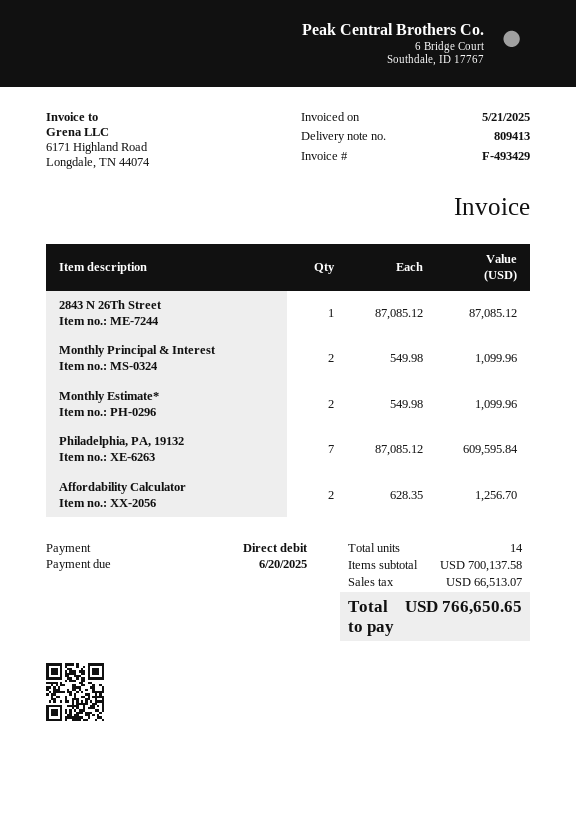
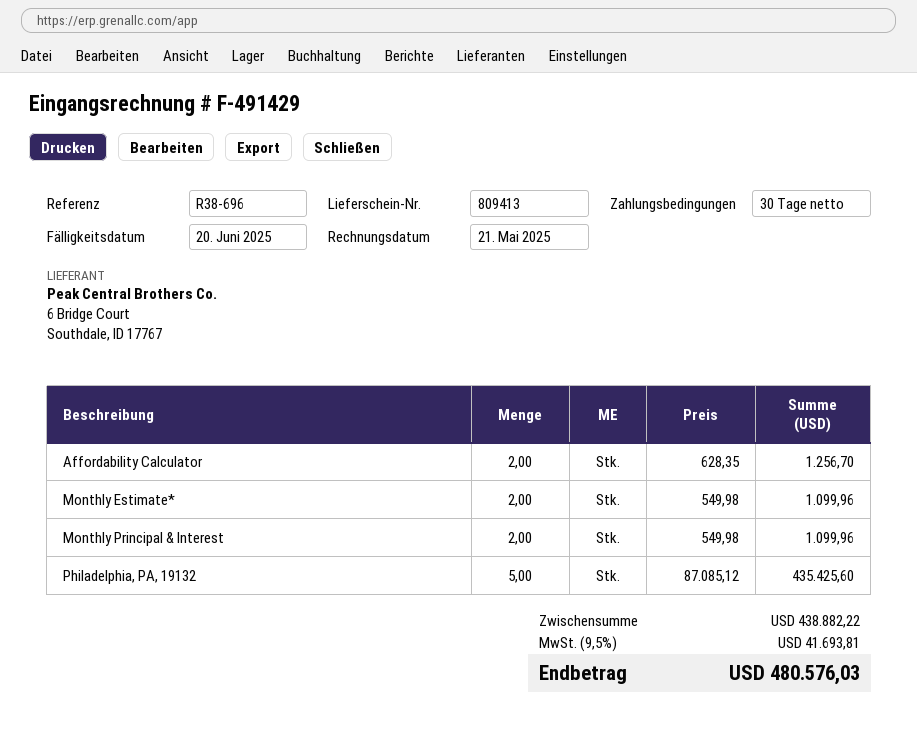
invoice number: F-493429 -> F-491429
2843 N 26Th Street: 1 x 87085.12 = 87085.12 -> none
Philadelphia, PA, 19132: 7 x 87085.12 = 609595.84 -> 5 x 87085.12 = 435425.60
subtotal: 700137.58 -> 438882.22
tax: 66513.07 -> 41693.81
total: 766650.65 -> 480576.03

